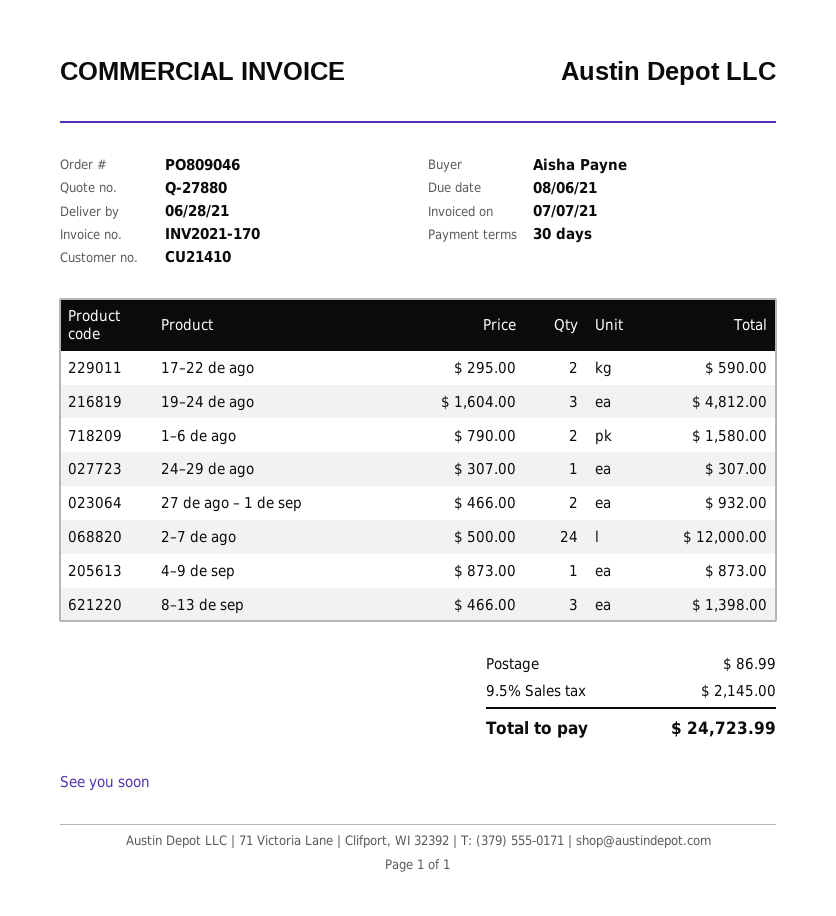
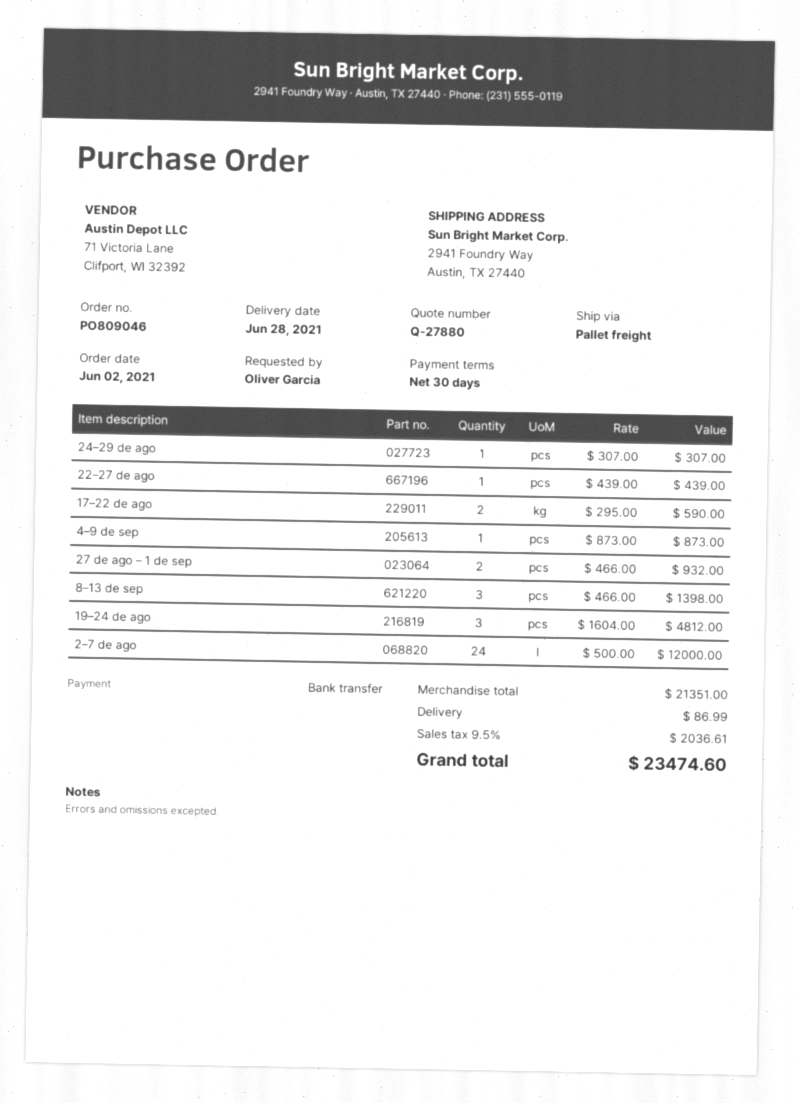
ordered by: Aisha Payne -> Oliver Garcia
1–6 de ago: 2 x 790.00 = 1580.00 -> none
22–27 de ago: none -> 1 x 439.00 = 439.00
tax: 9.5% = 2145.00 -> 9.5% = 2036.61
total: 24723.99 -> 23474.60

